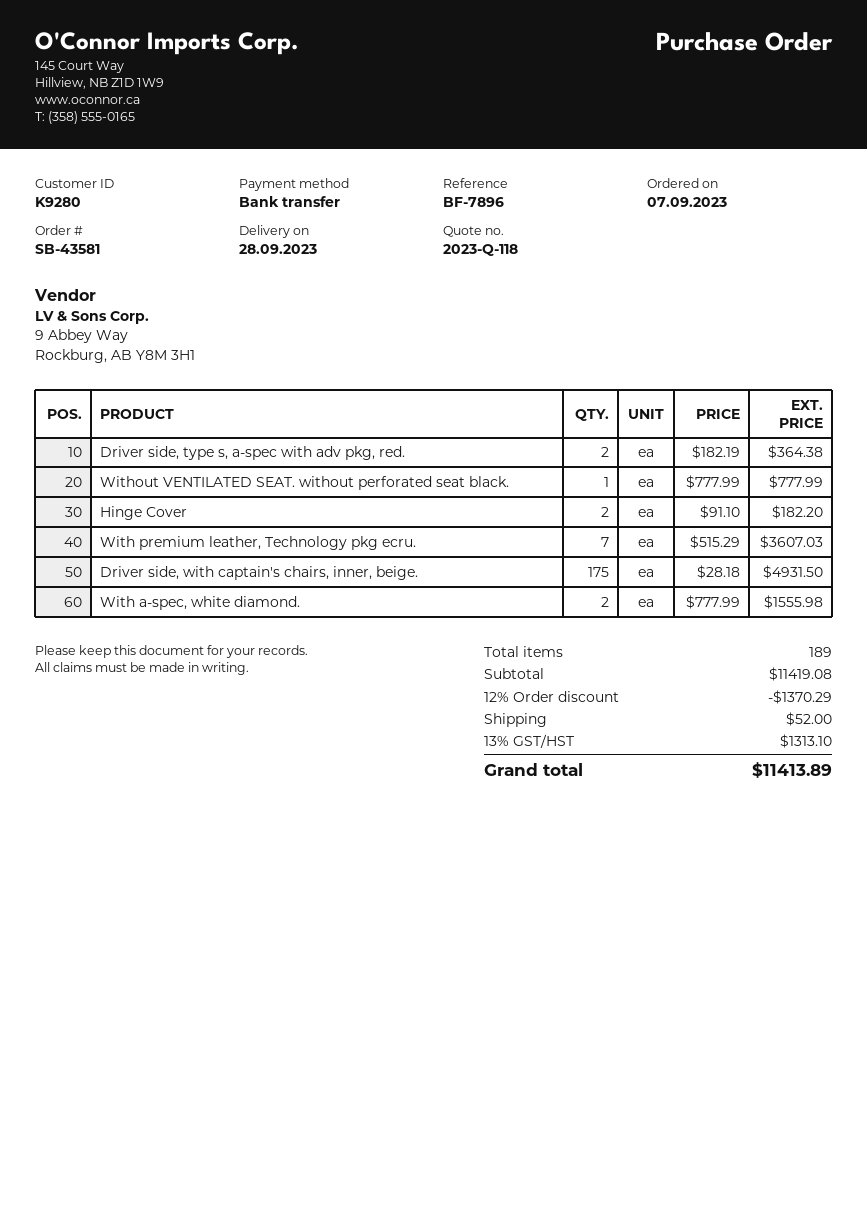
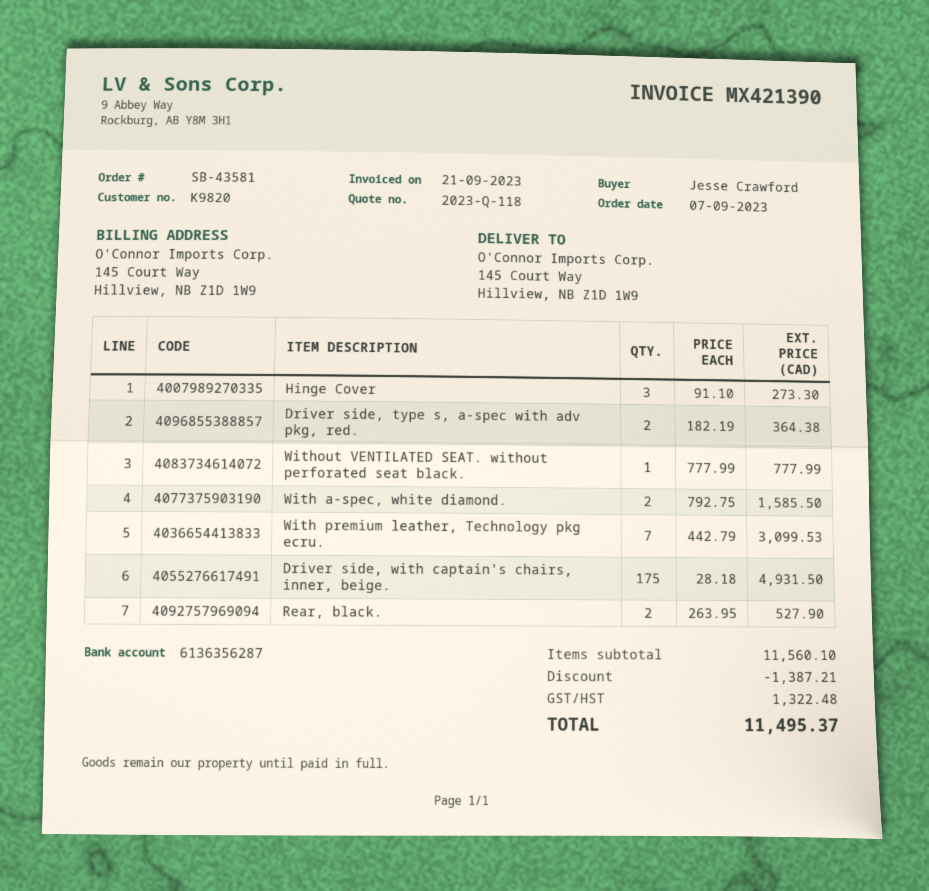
customer number: K9280 -> K9820
Hinge Cover: 2 x 91.10 = 182.20 -> 3 x 91.10 = 273.30
With premium leather, Technology pkg ecru.: 7 x 515.29 = 3607.03 -> 7 x 442.79 = 3099.53
With a-spec, white diamond.: 2 x 777.99 = 1555.98 -> 2 x 792.75 = 1585.50
Rear, black.: none -> 2 x 263.95 = 527.90
subtotal: 11419.08 -> 11560.10
discount: 1370.29 -> 1387.21
shipping: 52.00 -> none
tax: 1313.10 -> 1322.48
total: 11413.89 -> 11495.37

